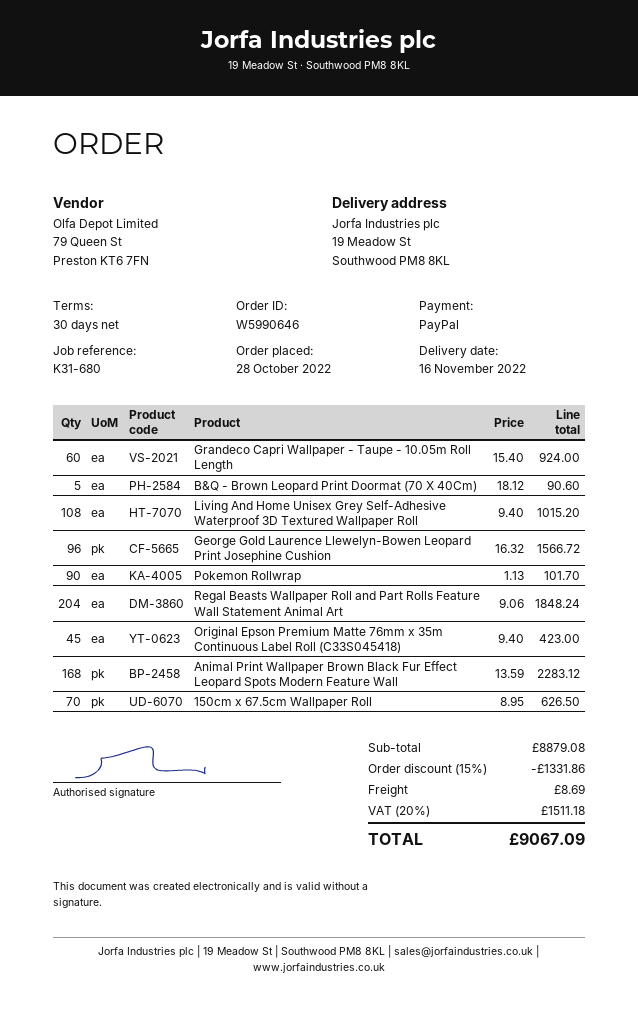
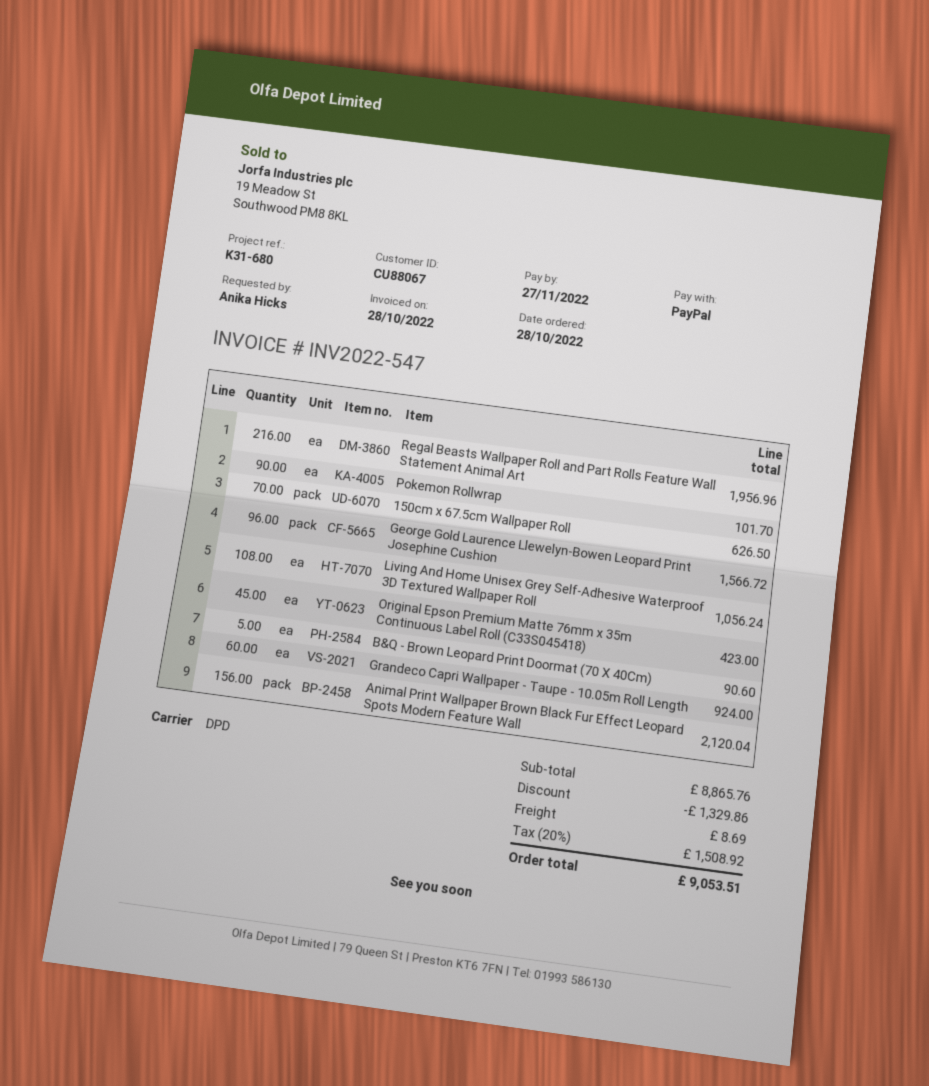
Living And Home Unisex Grey Self-Adhesive Waterproof 3D Textured Wallpaper Roll: 108 for 1015.20 -> 108 for 1056.24
Regal Beasts Wallpaper Roll and Part Rolls Feature Wall Statement Animal Art: 204 for 1848.24 -> 216 for 1956.96
Animal Print Wallpaper Brown Black Fur Effect Leopard Spots Modern Feature Wall: 168 for 2283.12 -> 156 for 2120.04
subtotal: 8879.08 -> 8865.76
discount: 1331.86 -> 1329.86
tax: 20% = 1511.18 -> 20% = 1508.92
total: 9067.09 -> 9053.51

